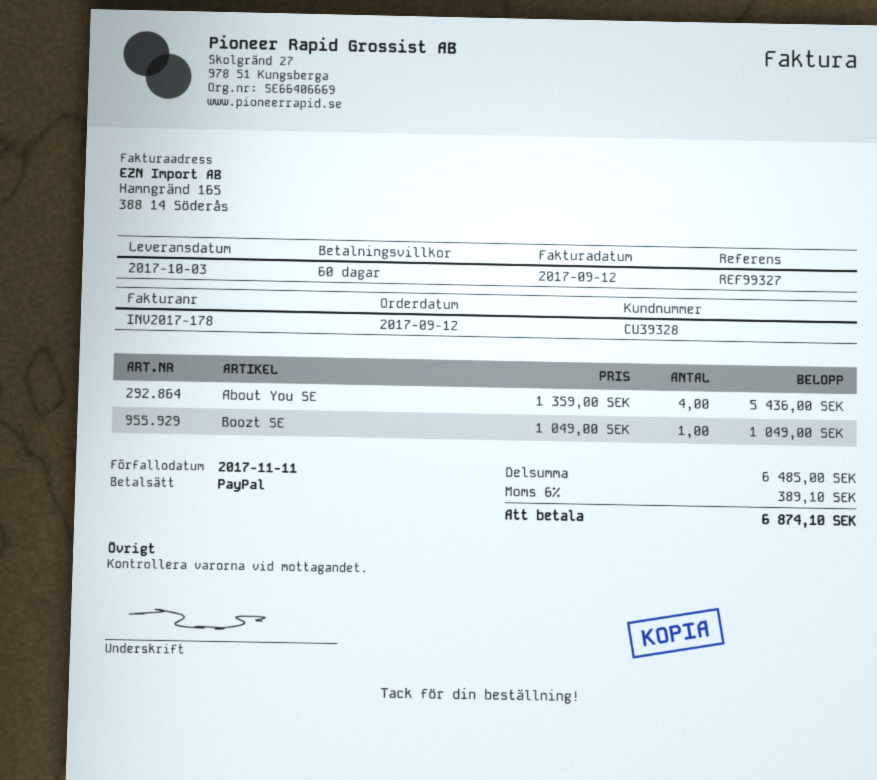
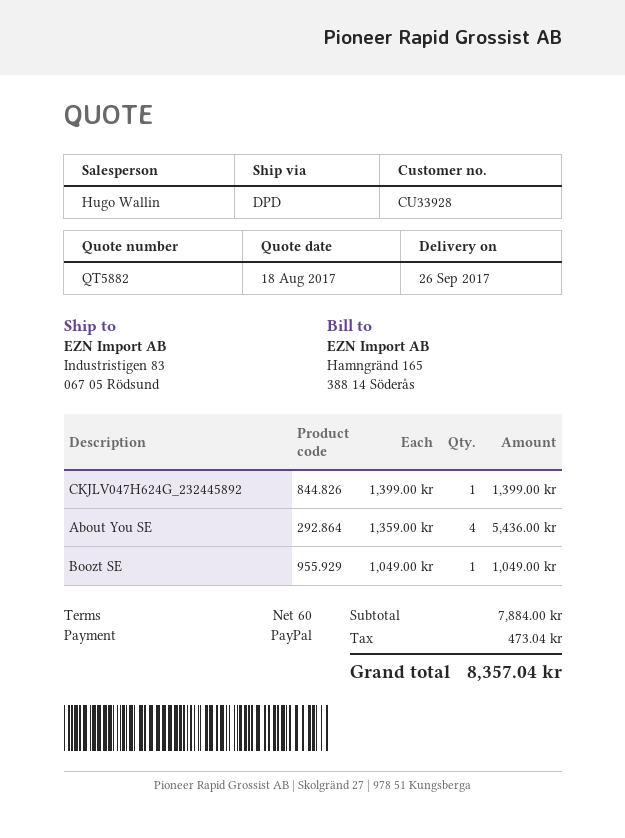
delivery date: 2017-10-03 -> 2017-09-26
customer number: CU39328 -> CU33928
CKJLV047H624G_232445892: none -> 1 x 1399.00 = 1399.00
subtotal: 6485.00 -> 7884.00
tax: 389.10 -> 473.04
total: 6874.10 -> 8357.04

